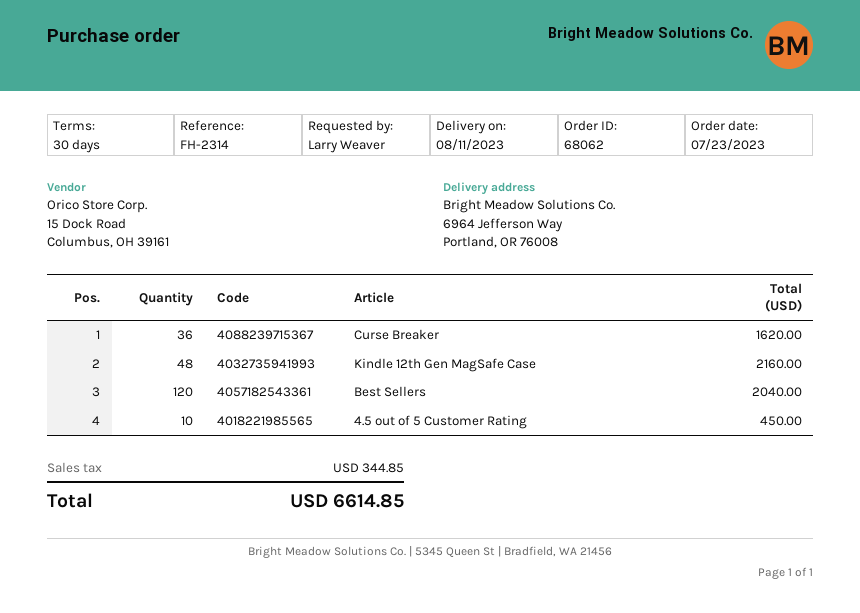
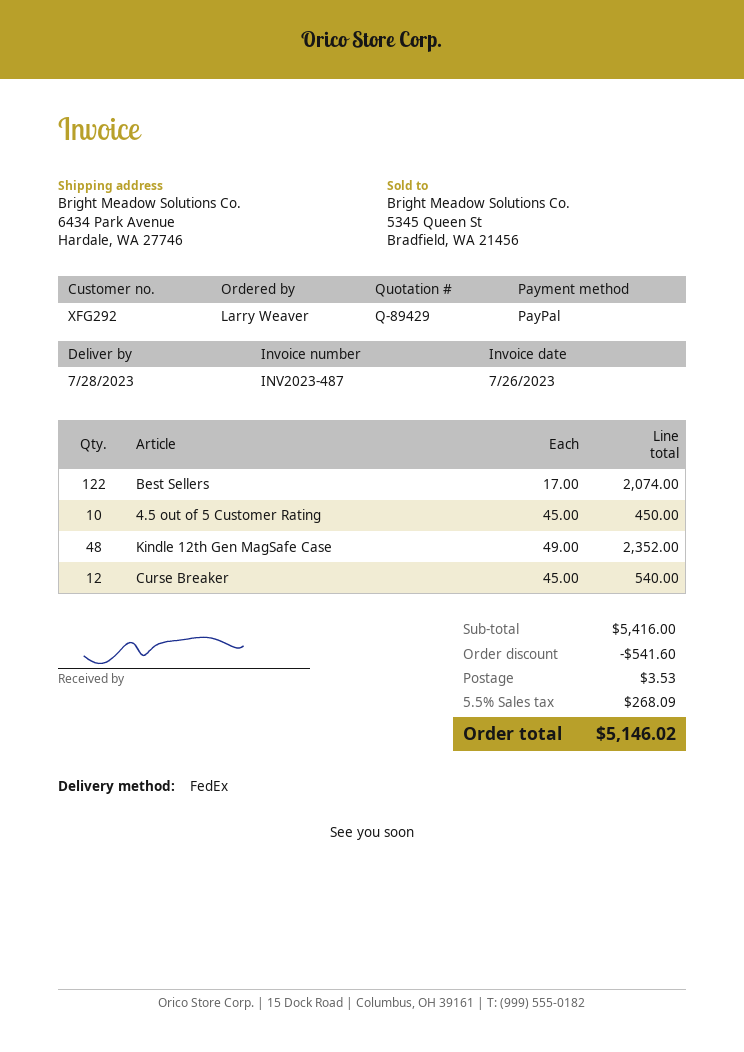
delivery date: 2023-08-11 -> 2023-07-28
ship to: 6964 Jefferson Way, Portland, OR 76008 -> 6434 Park Avenue, Hardale, WA 27746
Curse Breaker: 36 for 1620.00 -> 12 for 540.00
Kindle 12th Gen MagSafe Case: 48 for 2160.00 -> 48 for 2352.00
Best Sellers: 120 for 2040.00 -> 122 for 2074.00
discount: none -> 541.60
shipping: none -> 3.53
tax: 344.85 -> 268.09
total: 6614.85 -> 5146.02

